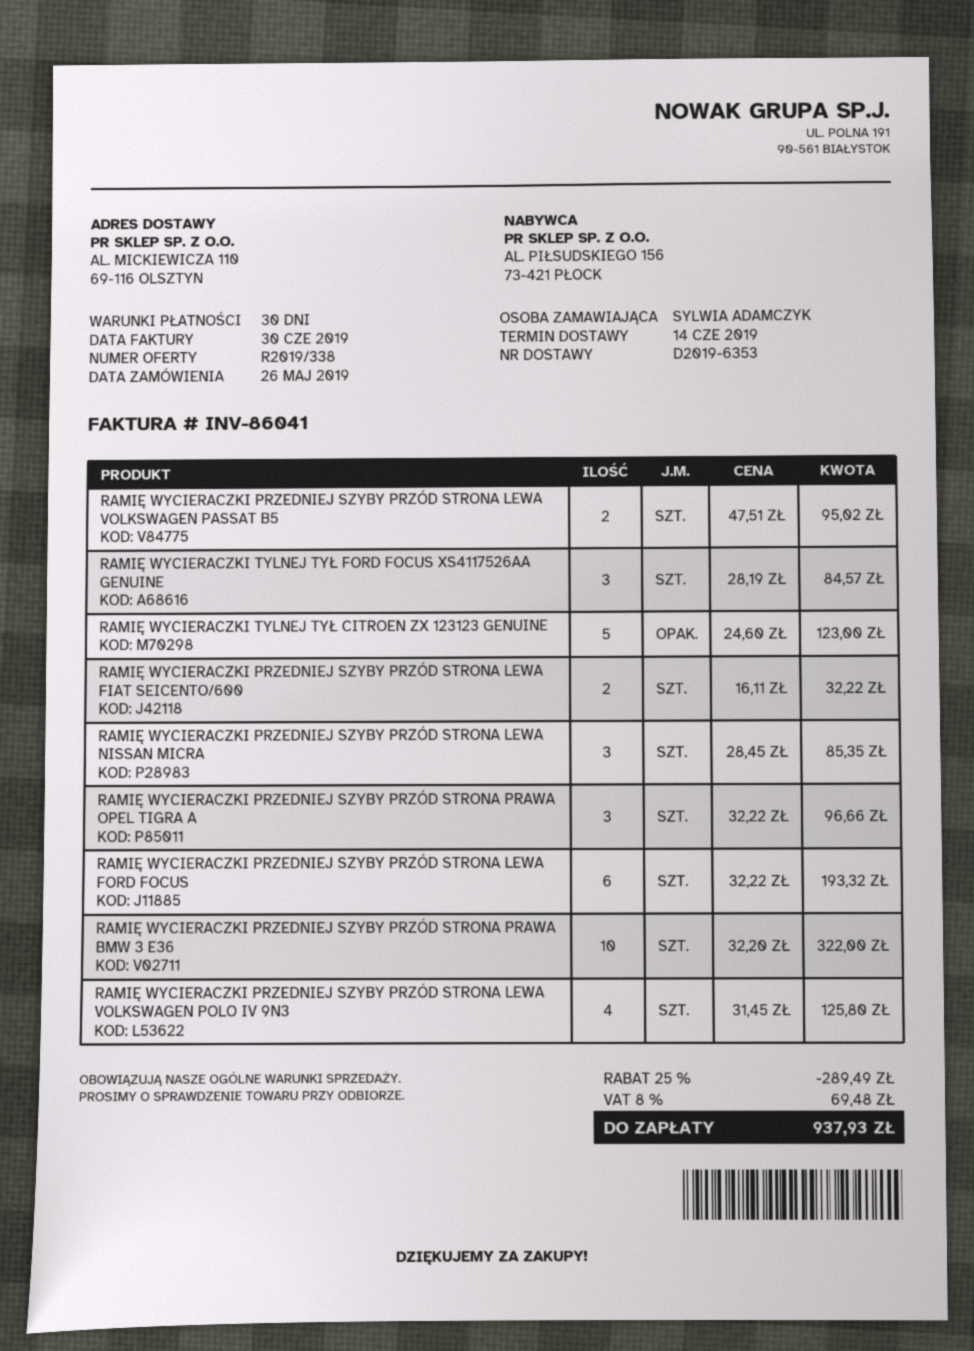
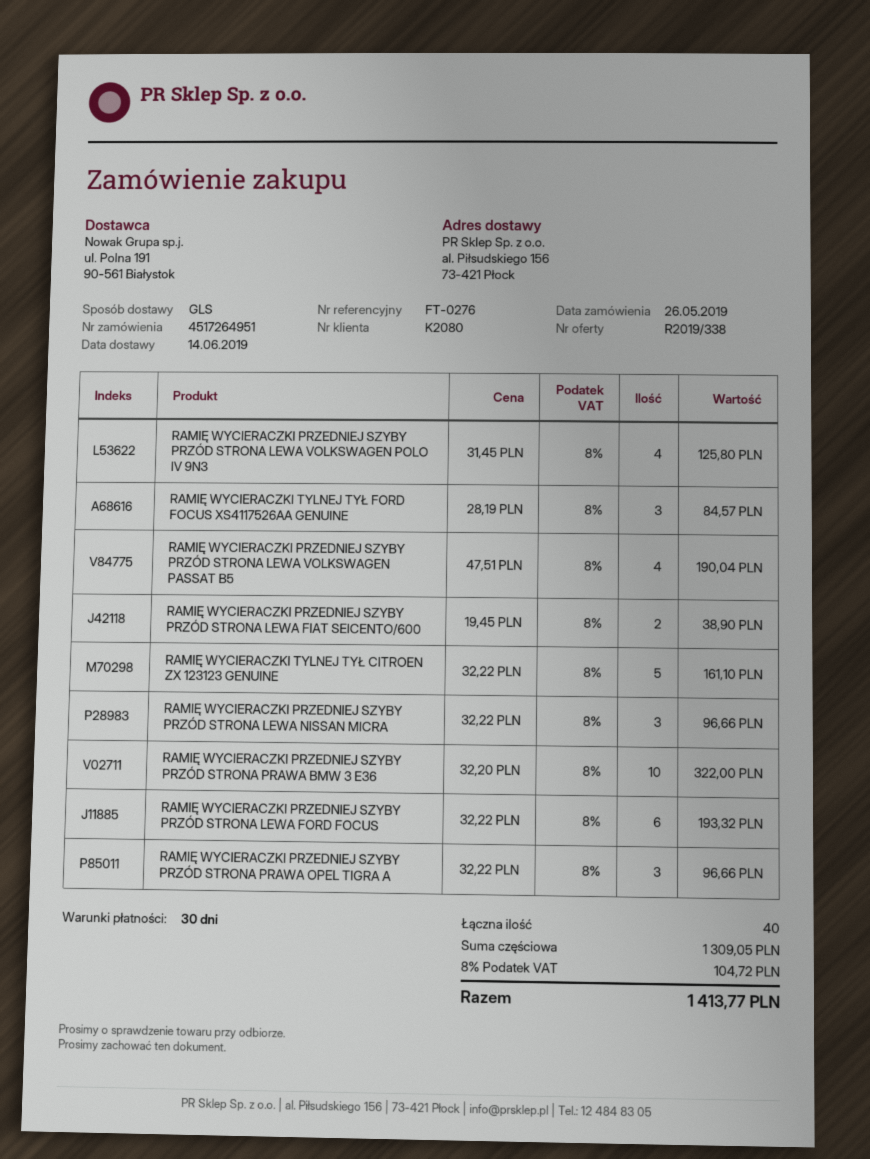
ship to: AL. MICKIEWICZA 110, 69-116 OLSZTYN -> al. Piłsudskiego 156, 73-421 Płock
RAMIĘ WYCIERACZKI PRZEDNIEJ SZYBY PRZÓD STRONA LEWA VOLKSWAGEN PASSAT B5: 2 x 47.51 = 95.02 -> 4 x 47.51 = 190.04
RAMIĘ WYCIERACZKI TYLNEJ TYŁ CITROEN ZX 123123 GENUINE: 5 x 24.60 = 123.00 -> 5 x 32.22 = 161.10
RAMIĘ WYCIERACZKI PRZEDNIEJ SZYBY PRZÓD STRONA LEWA FIAT SEICENTO/600: 2 x 16.11 = 32.22 -> 2 x 19.45 = 38.90
RAMIĘ WYCIERACZKI PRZEDNIEJ SZYBY PRZÓD STRONA LEWA NISSAN MICRA: 3 x 28.45 = 85.35 -> 3 x 32.22 = 96.66
discount: 25% = 289.49 -> none
tax: 8% = 69.48 -> 8% = 104.72
total: 937.93 -> 1413.77

